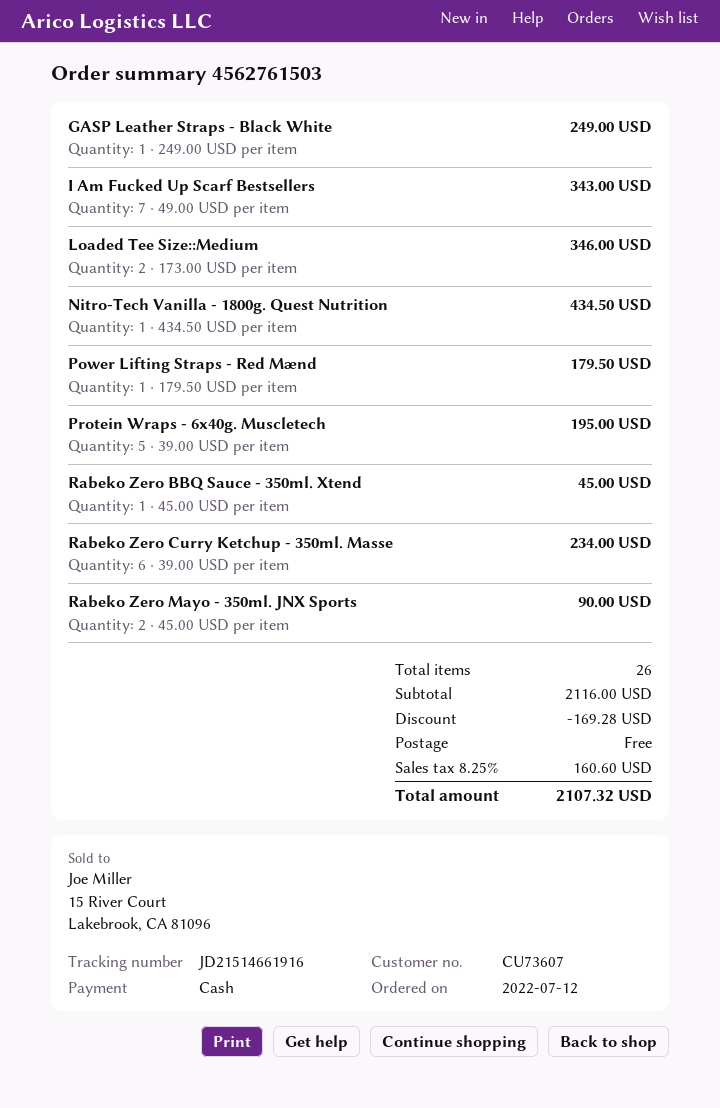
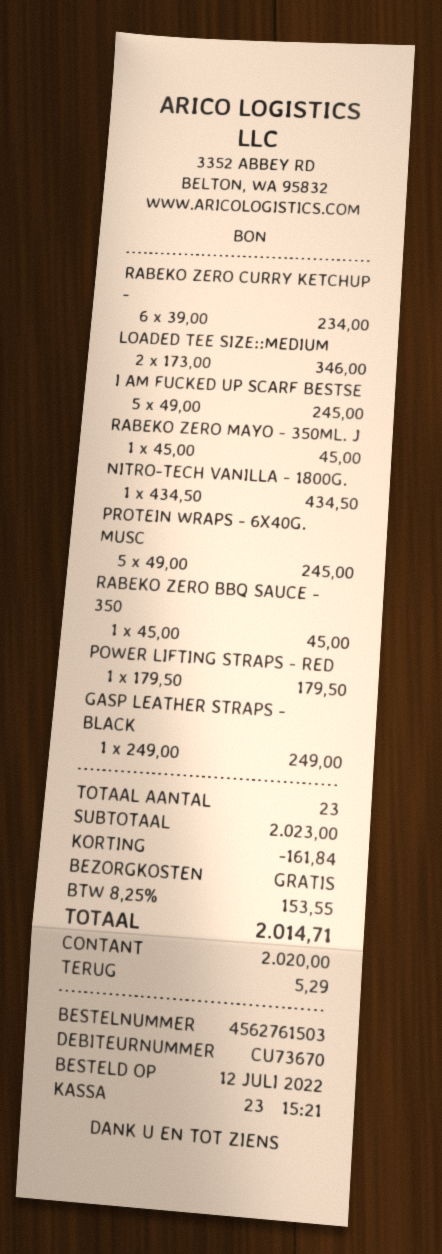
customer number: CU73607 -> CU73670
I Am Fucked Up Scarf Bestsellers: 7 x 49.00 = 343.00 -> 5 x 49.00 = 245.00
Protein Wraps - 6x40g. Muscletech: 5 x 39.00 = 195.00 -> 5 x 49.00 = 245.00
Rabeko Zero Mayo - 350ml. JNX Sports: 2 x 45.00 = 90.00 -> 1 x 45.00 = 45.00
total quantity: 26 -> 23
subtotal: 2116.00 -> 2023.00
discount: 169.28 -> 161.84
tax: 8.25% = 160.60 -> 8.25% = 153.55
total: 2107.32 -> 2014.71

